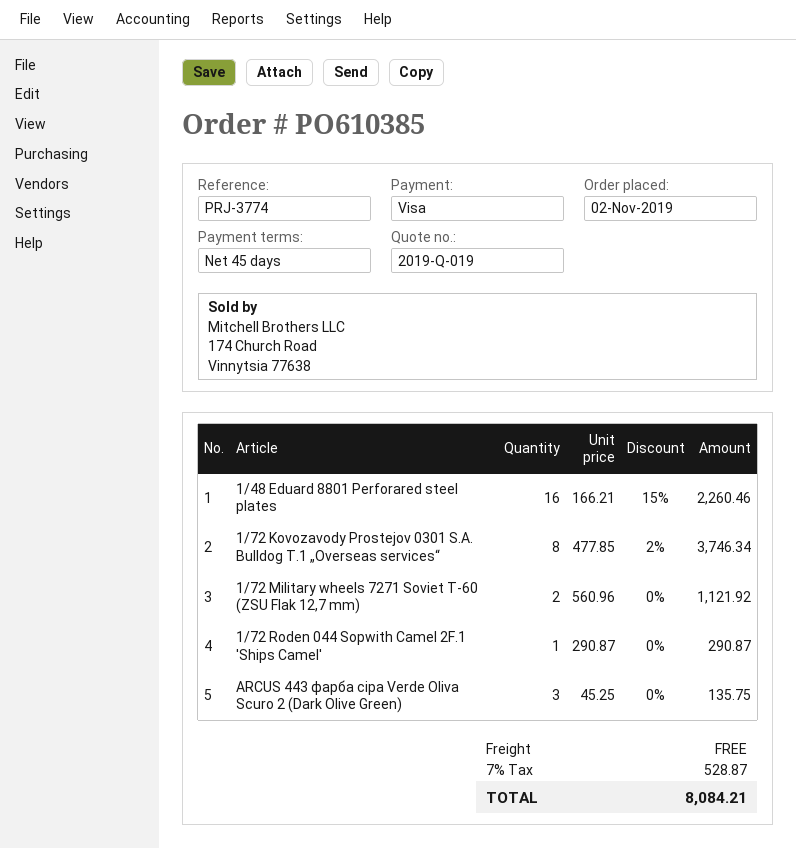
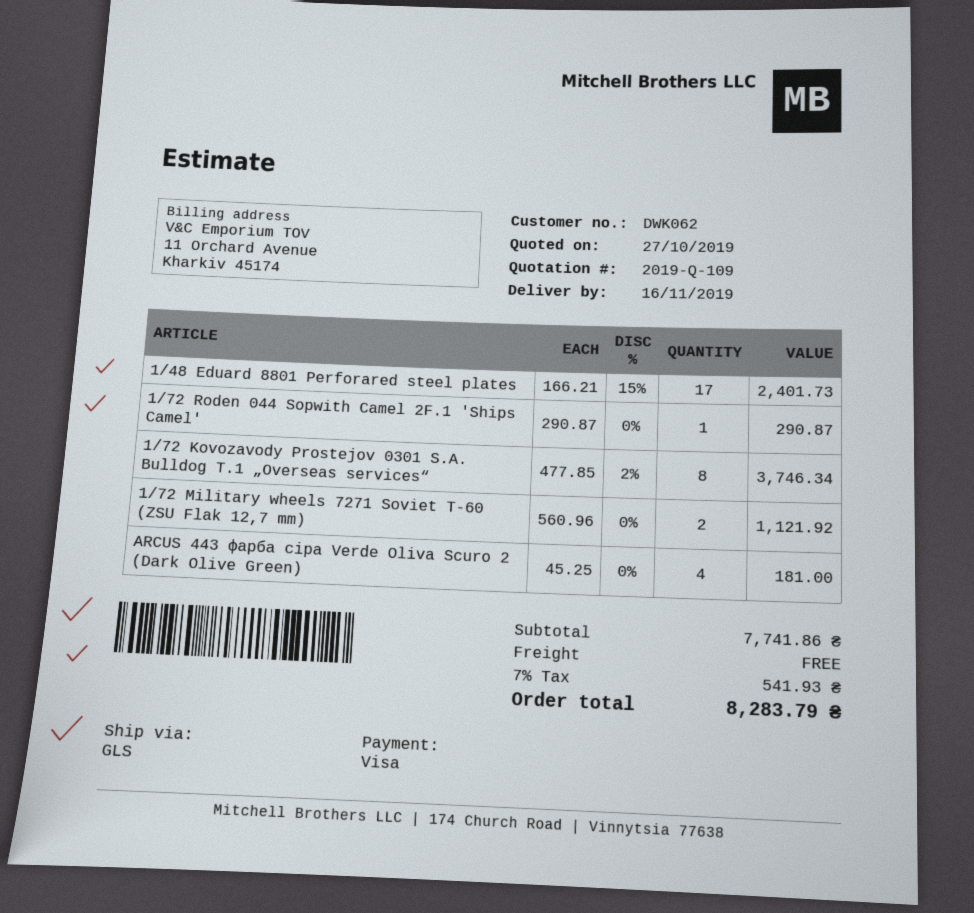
quote number: 2019-Q-019 -> 2019-Q-109
1/48 Eduard 8801 Perforared steel plates: 16 x 166.21 - 15% = 2260.46 -> 17 x 166.21 - 15% = 2401.73
ARCUS 443 фарба сіра Verde Oliva Scuro 2 (Dark Olive Green): 3 x 45.25 = 135.75 -> 4 x 45.25 = 181.00
tax: 7% = 528.87 -> 7% = 541.93
total: 8084.21 -> 8283.79

